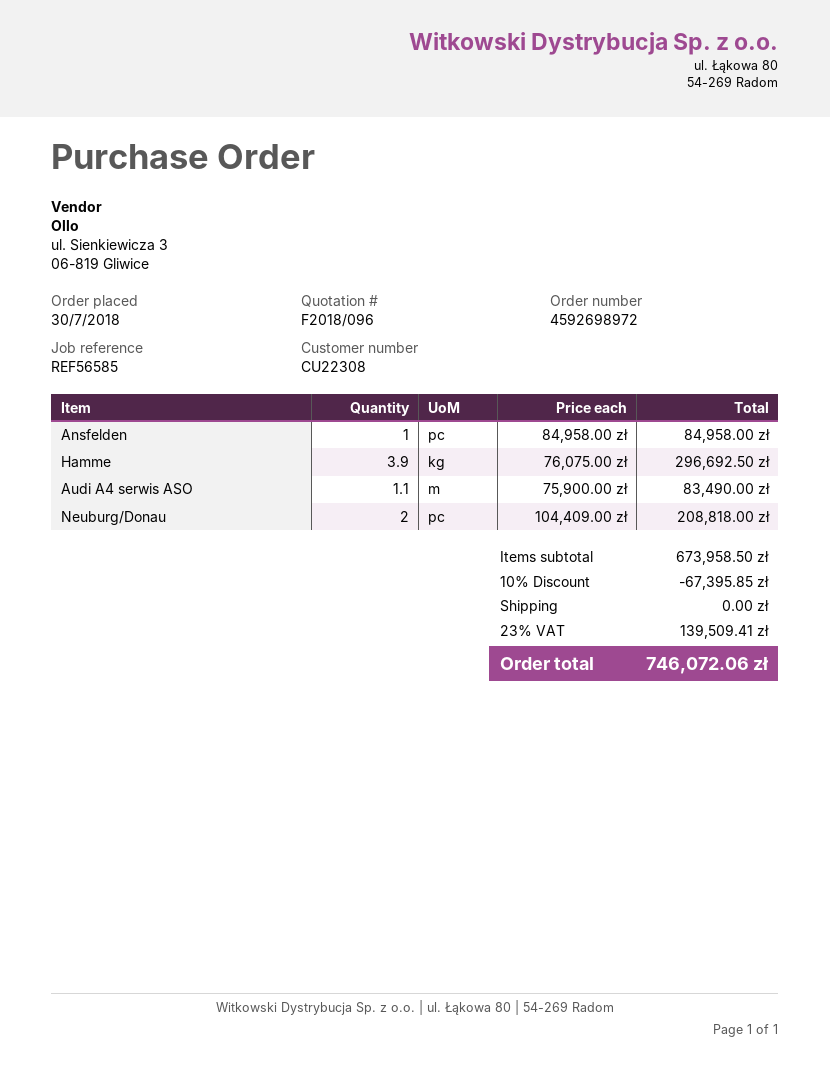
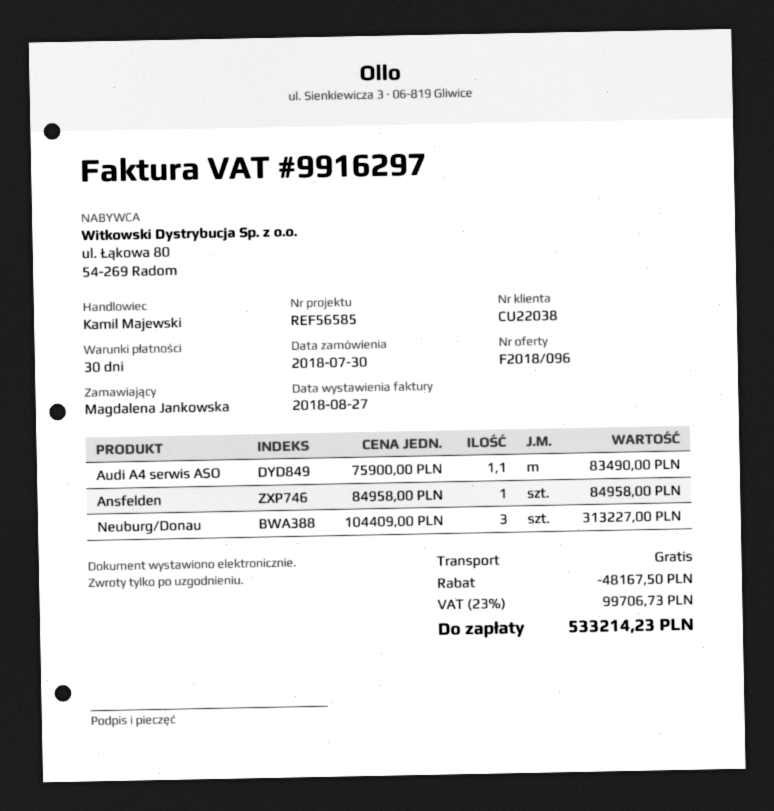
customer number: CU22308 -> CU22038
Hamme: 3.9 x 76075.00 = 296692.50 -> none
Neuburg/Donau: 2 x 104409.00 = 208818.00 -> 3 x 104409.00 = 313227.00
discount: 67395.85 -> 48167.50
tax: 23% = 139509.41 -> 23% = 99706.73
total: 746072.06 -> 533214.23

